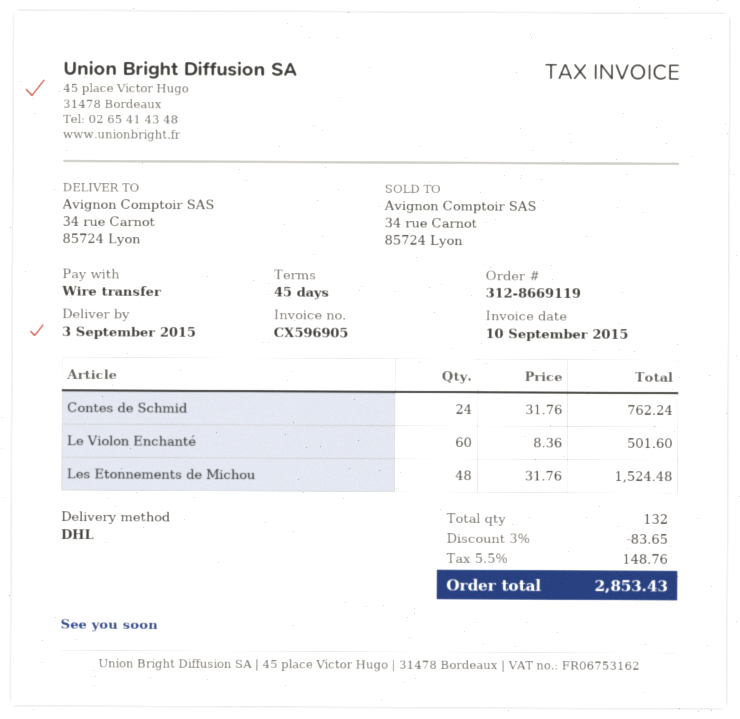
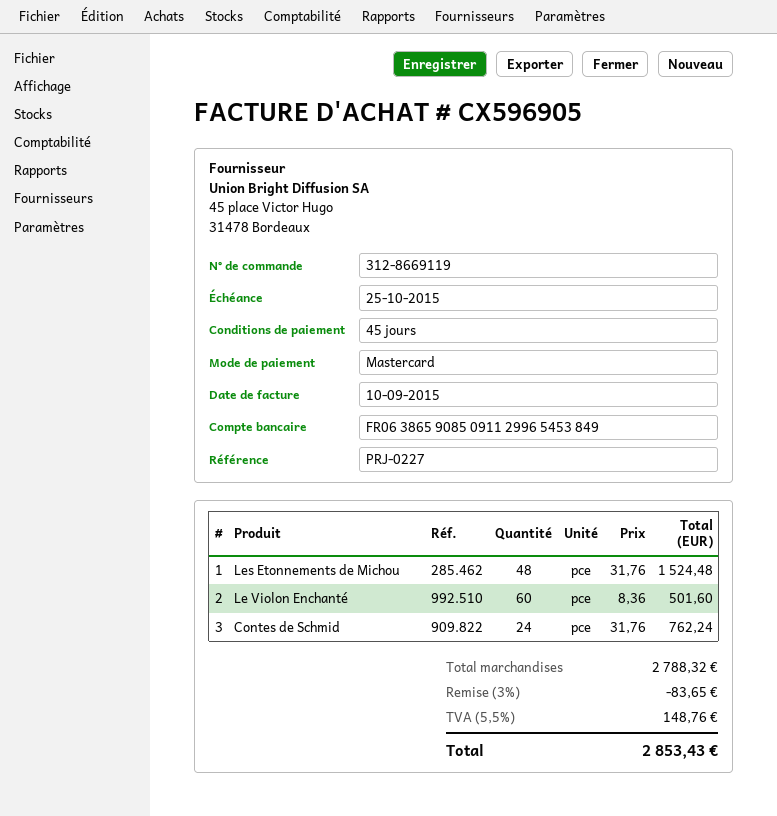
payment method: bank transfer -> Mastercard

